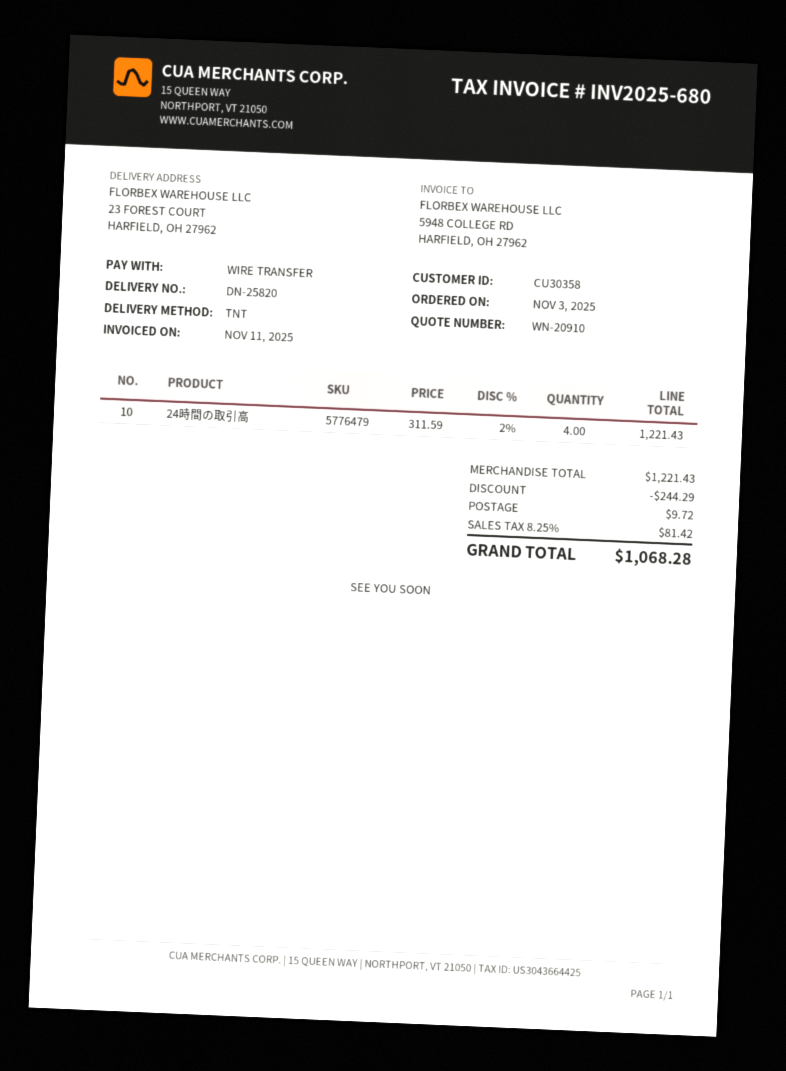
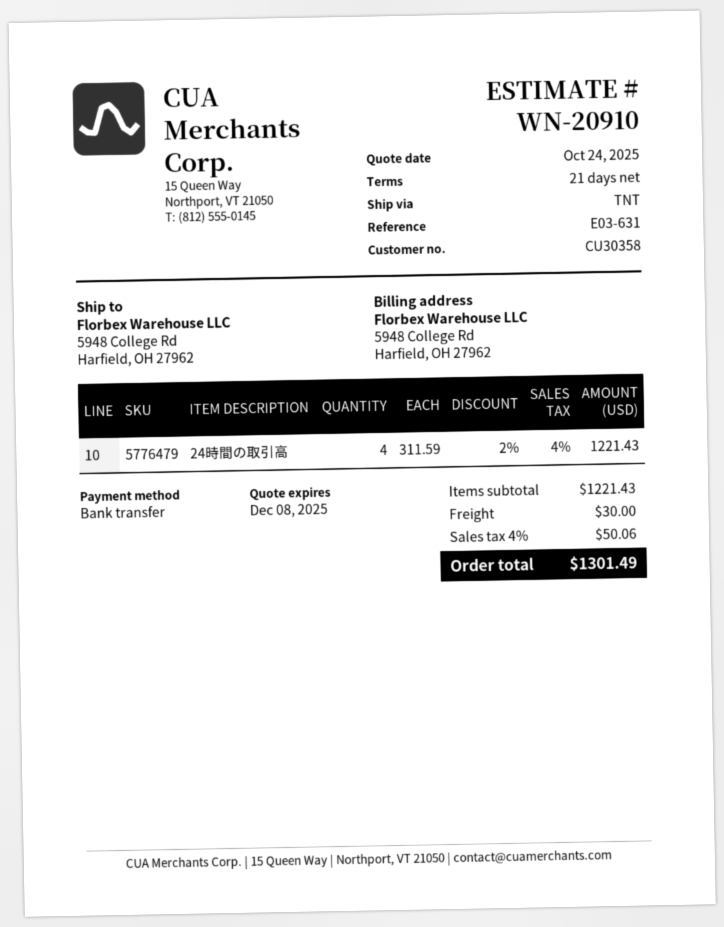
ship to: 23 FOREST COURT, HARFIELD, OH 27962 -> 5948 College Rd, Harfield, OH 27962
discount: 244.29 -> none
shipping: 9.72 -> 30.00
tax: 8.25% = 81.42 -> 4% = 50.06
total: 1068.28 -> 1301.49

